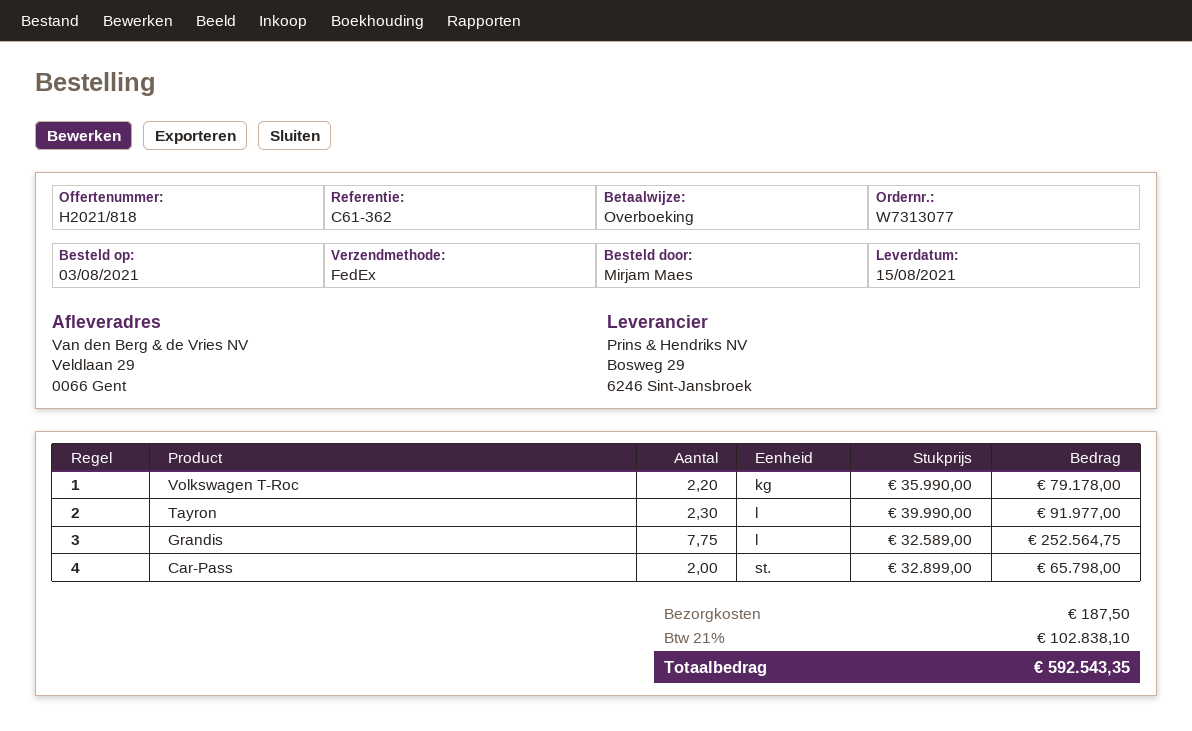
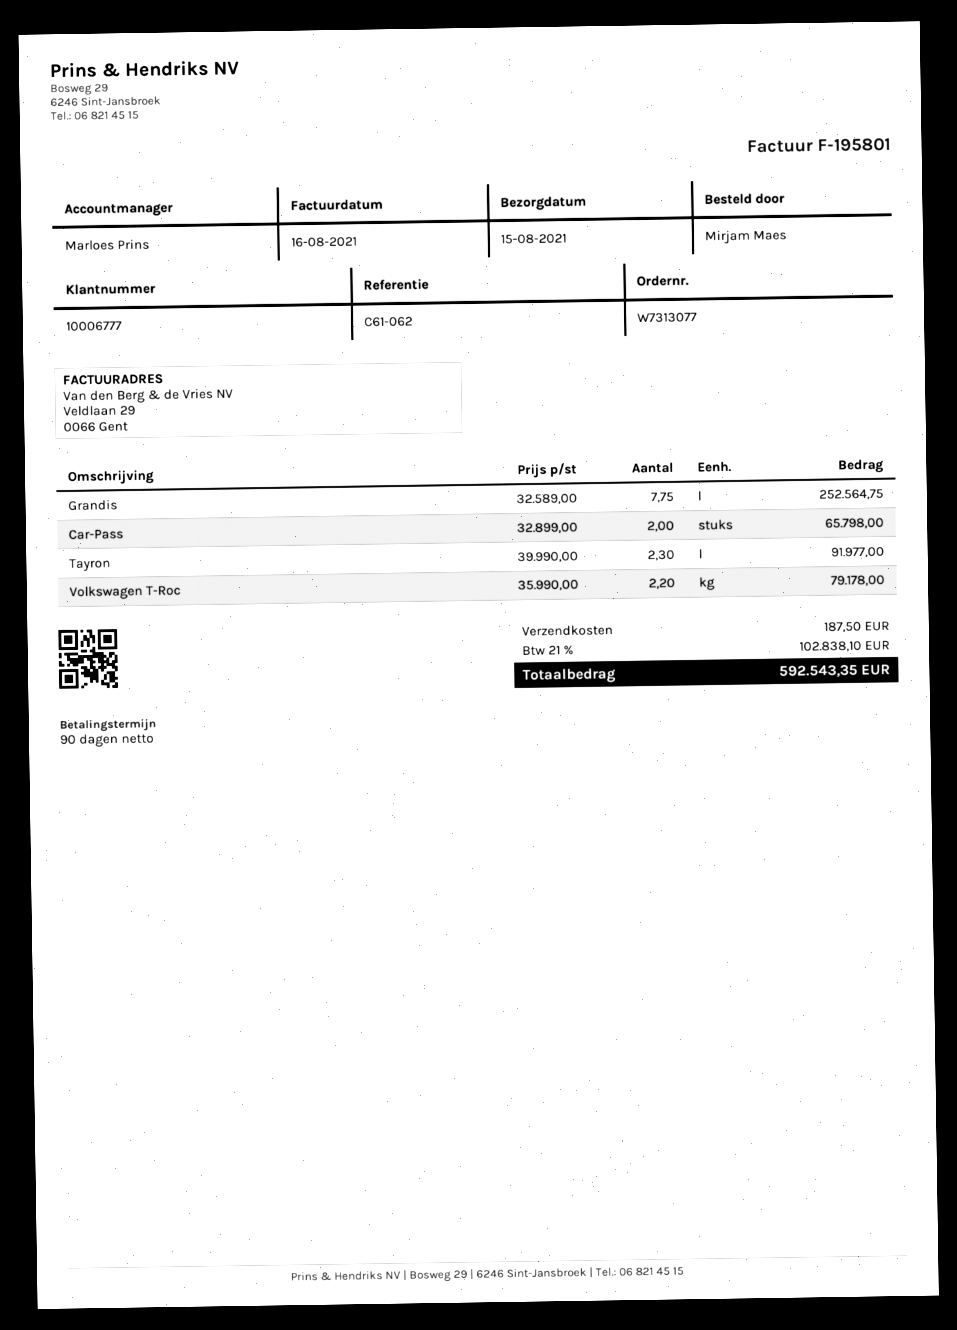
reference: C61-362 -> C61-062

